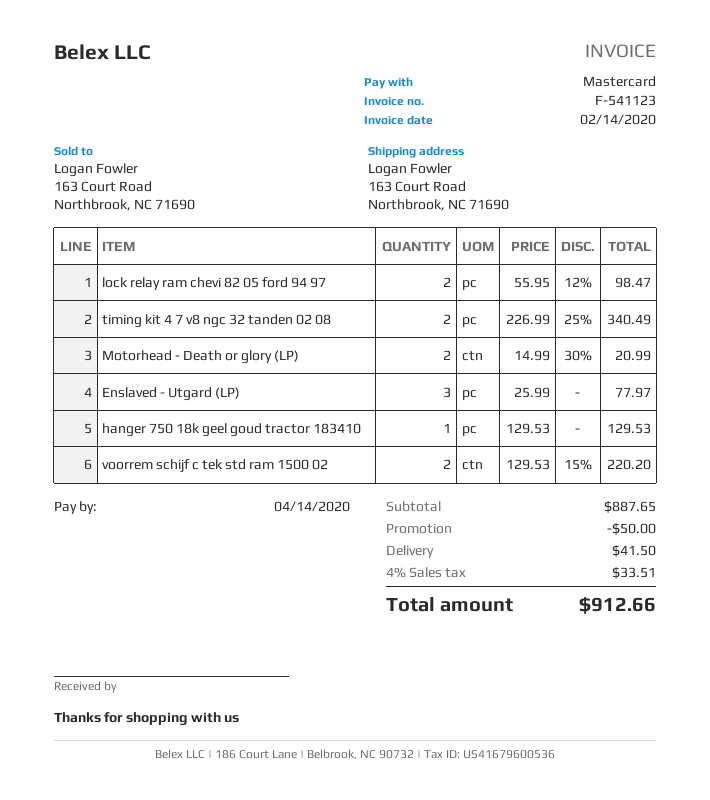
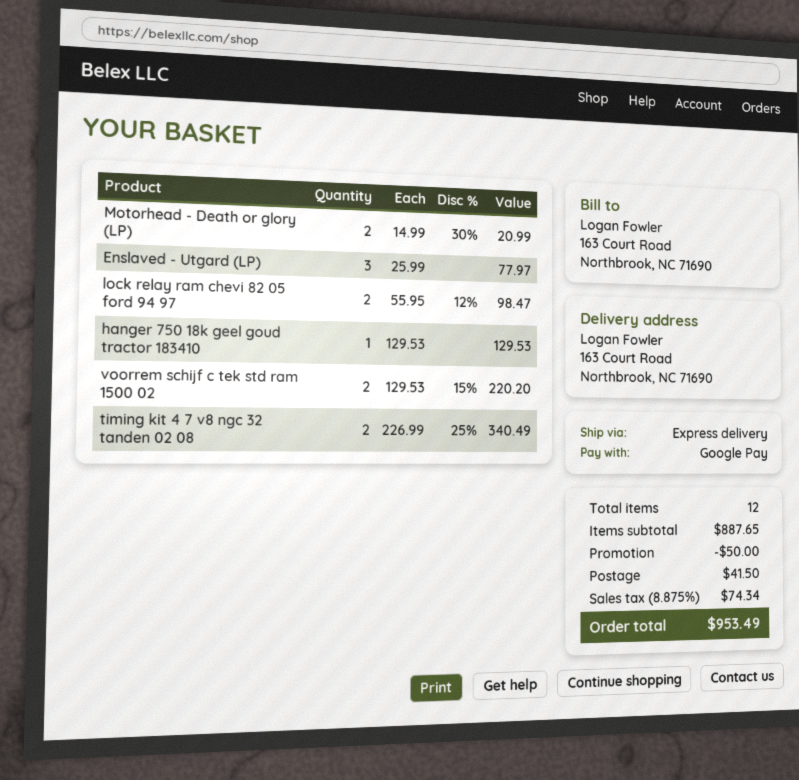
payment method: Mastercard -> Google Pay
tax: 4% = 33.51 -> 8.875% = 74.34
total: 912.66 -> 953.49

